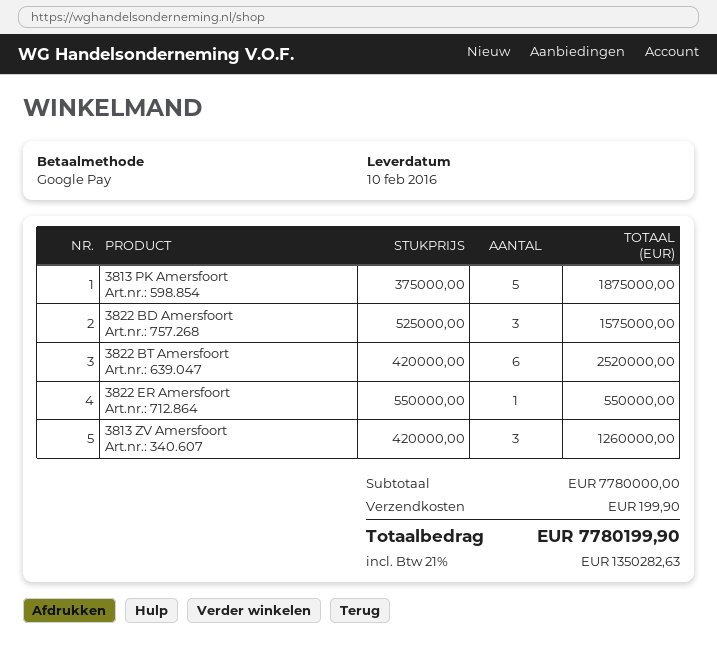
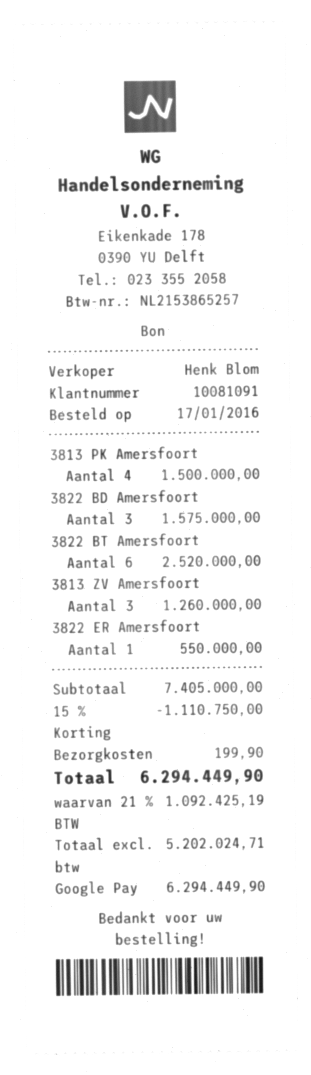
3813 PK Amersfoort: 5 for 1875000.00 -> 4 for 1500000.00
subtotal: 7780000.00 -> 7405000.00
discount: none -> 15% = 1110750.00
tax: 21% = 1350282.63 -> 21% = 1092425.19
total: 7780199.90 -> 6294449.90

